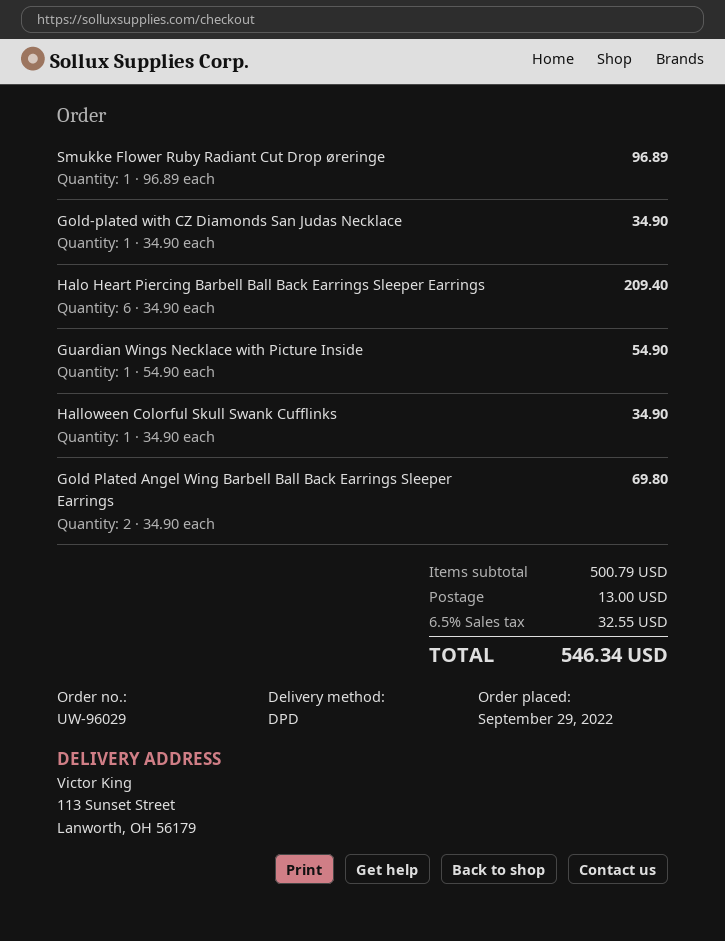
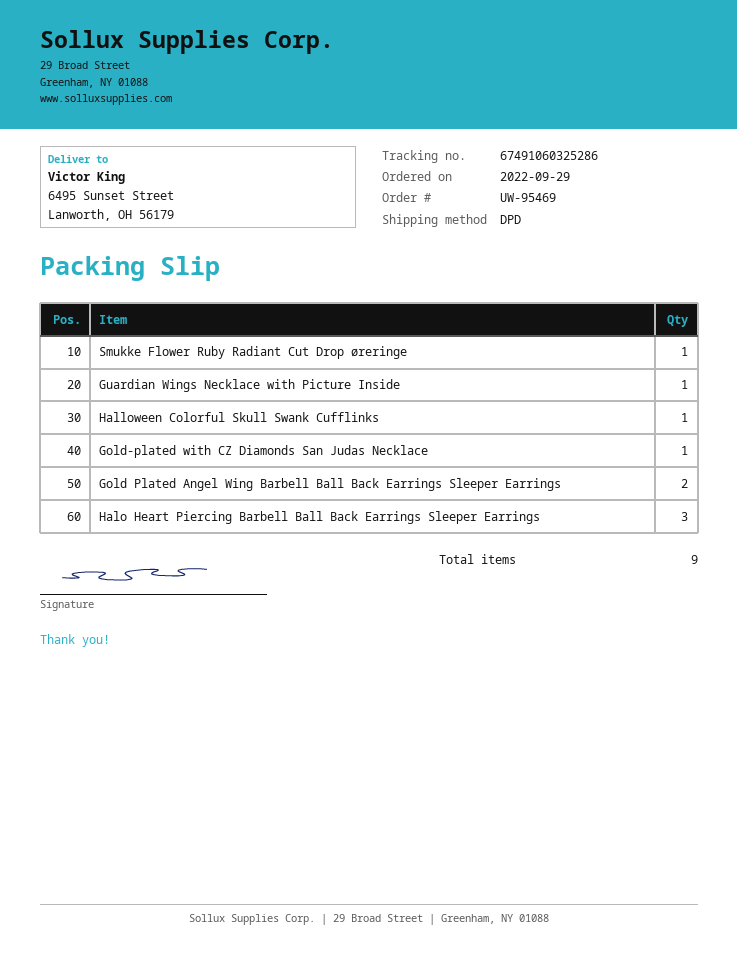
order number: UW-96029 -> UW-95469
ship to: 113 Sunset Street, Lanworth, OH 56179 -> 6495 Sunset Street, Lanworth, OH 56179
Halo Heart Piercing Barbell Ball Back Earrings Sleeper Earrings: 6 -> 3

